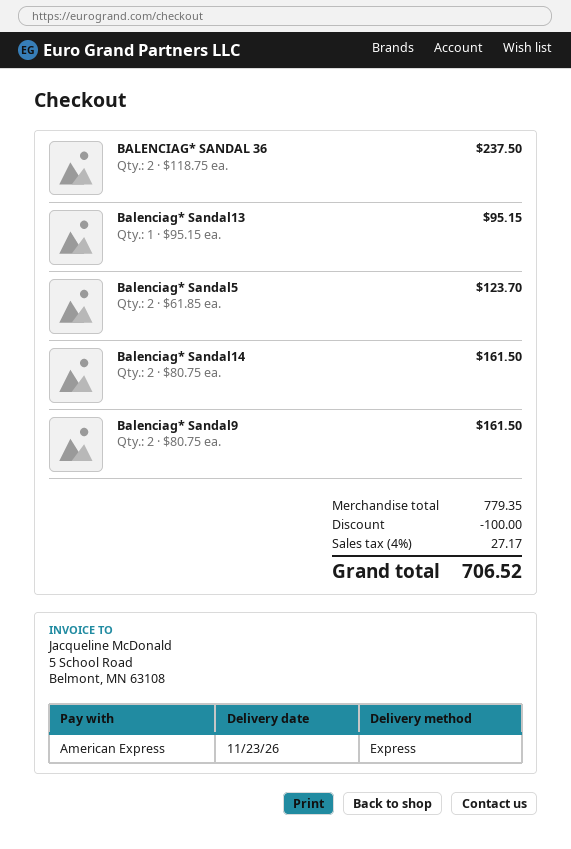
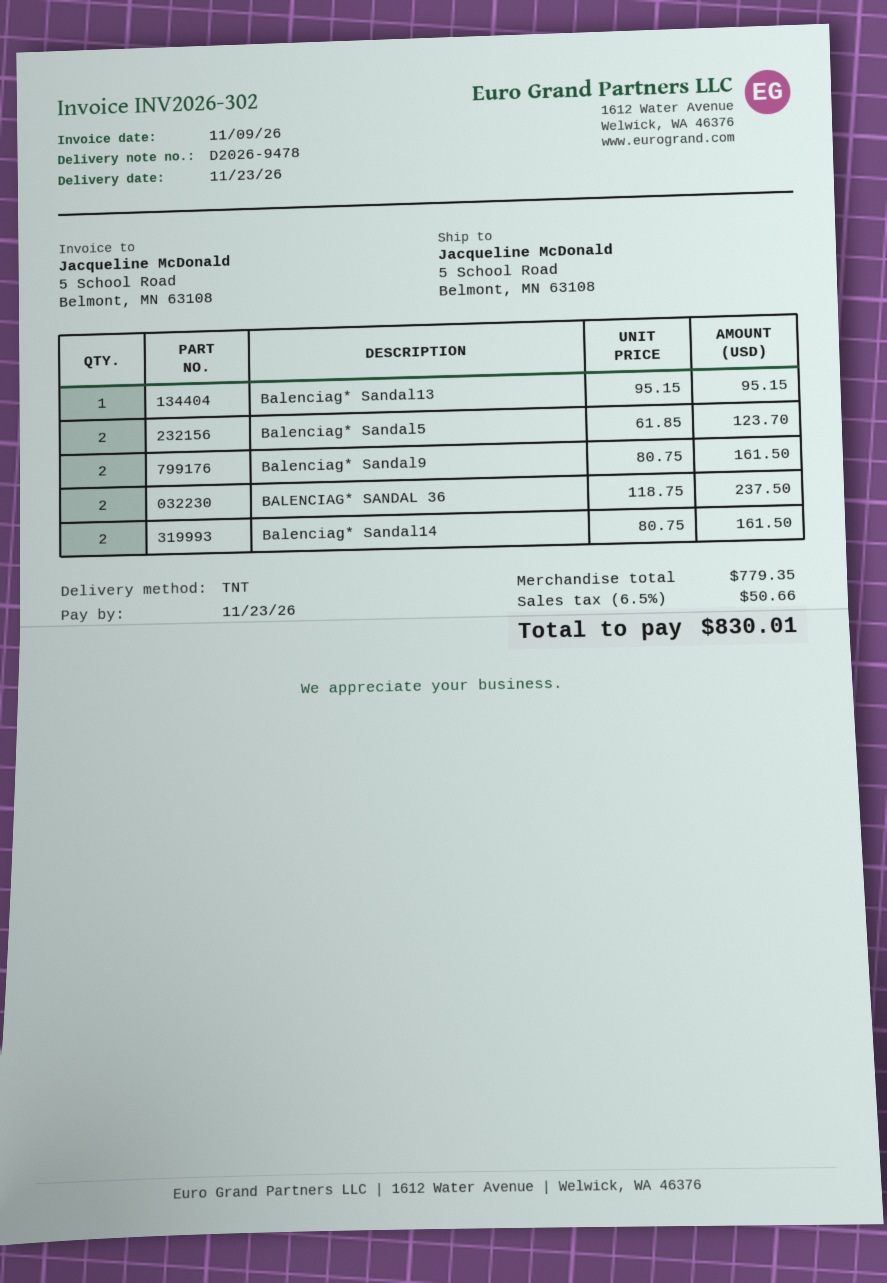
shipping method: express -> TNT
discount: 100.00 -> none
tax: 4% = 27.17 -> 6.5% = 50.66
total: 706.52 -> 830.01

